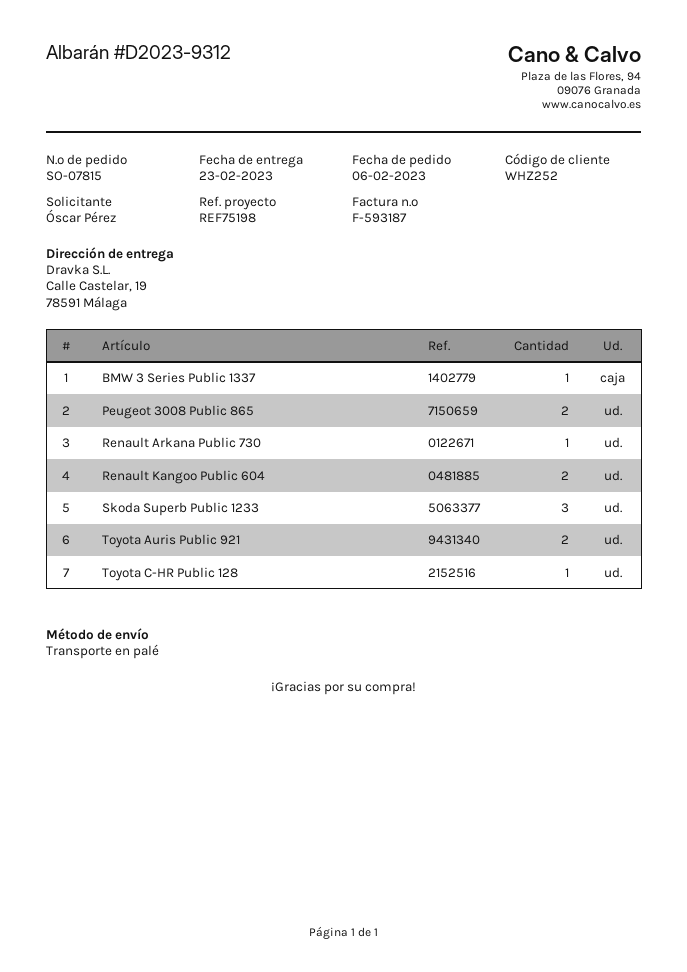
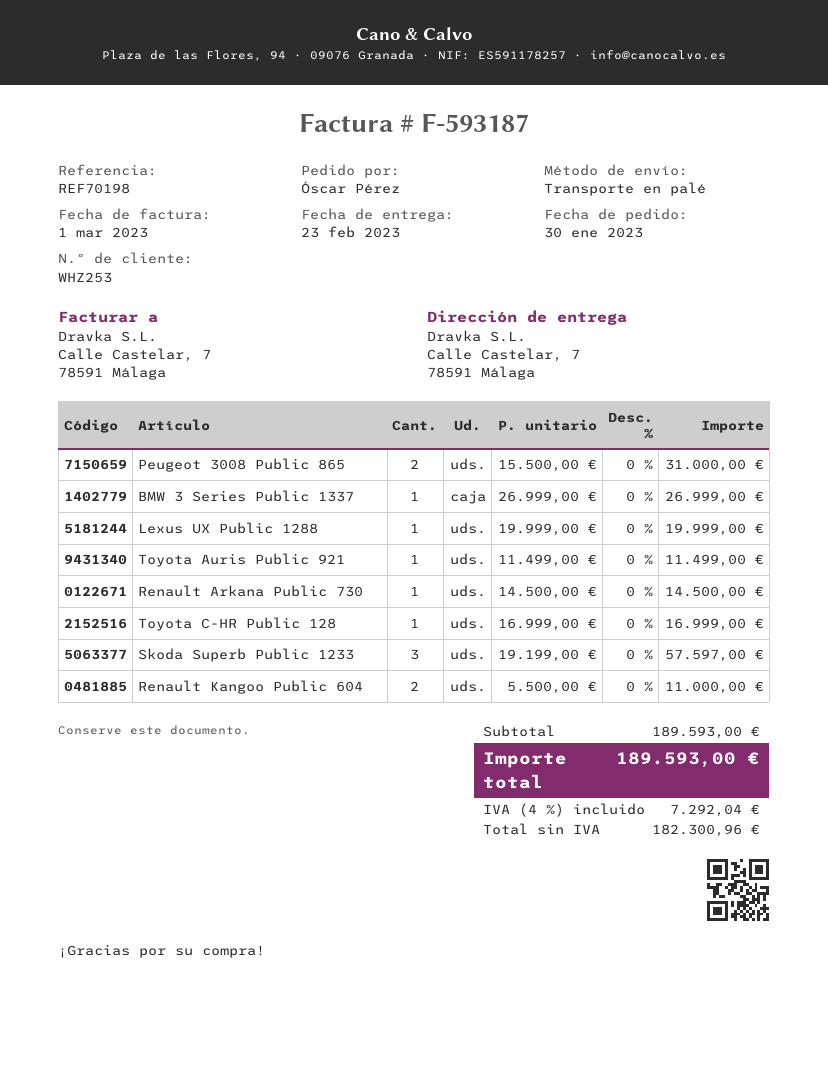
order date: 2023-02-06 -> 2023-01-30
customer number: WHZ252 -> WHZ253
reference: REF75198 -> REF70198
ship to: Calle Castelar, 19, 78591 Málaga -> Calle Castelar, 7, 78591 Málaga
Toyota Auris Public 921: 2 -> 1
Lexus UX Public 1288: none -> 1

